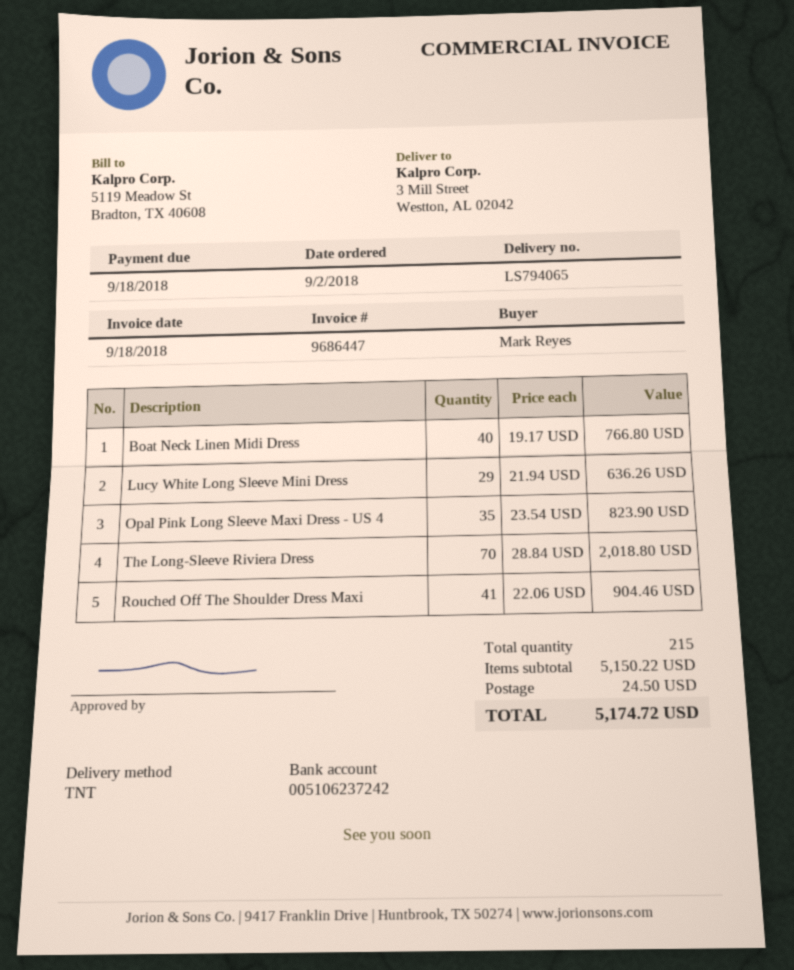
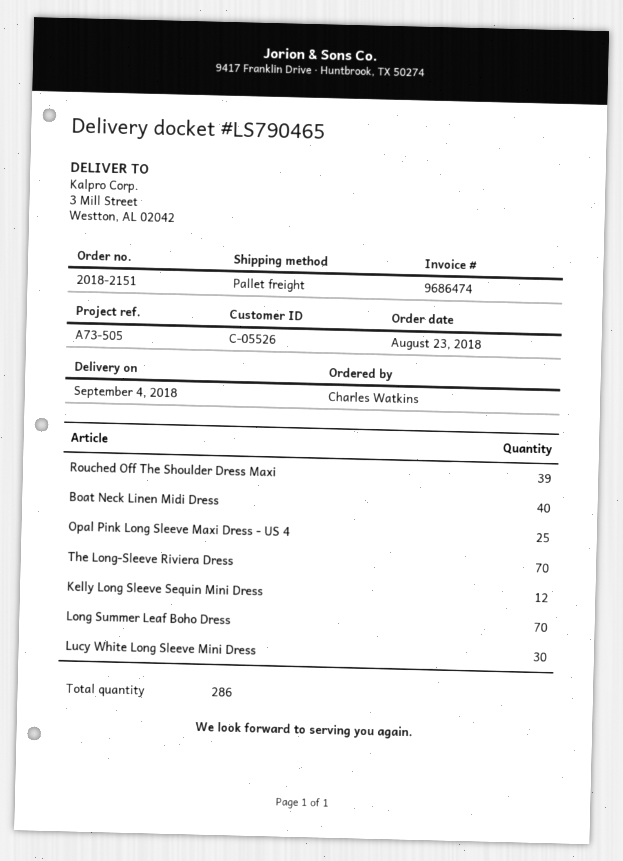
order date: 2018-09-02 -> 2018-08-23
delivery note number: LS794065 -> LS790465
invoice number: 9686447 -> 9686474
ordered by: Mark Reyes -> Charles Watkins
shipping method: TNT -> pallet freight
Lucy White Long Sleeve Mini Dress: 29 -> 30
Opal Pink Long Sleeve Maxi Dress - US 4: 35 -> 25
Rouched Off The Shoulder Dress Maxi: 41 -> 39
Kelly Long Sleeve Sequin Mini Dress: none -> 12
Long Summer Leaf Boho Dress: none -> 70
total quantity: 215 -> 286

